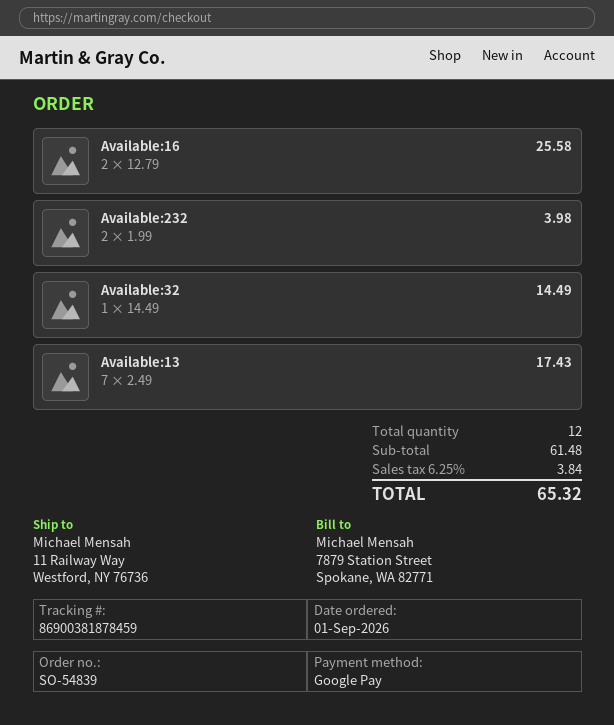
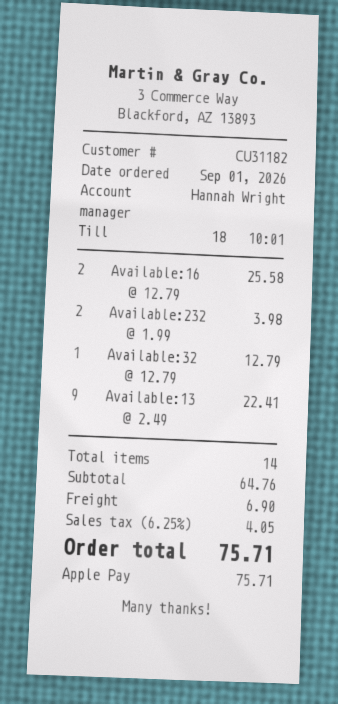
payment method: Google Pay -> Apple Pay
Available:32: 1 x 14.49 = 14.49 -> 1 x 12.79 = 12.79
Available:13: 7 x 2.49 = 17.43 -> 9 x 2.49 = 22.41
total quantity: 12 -> 14
subtotal: 61.48 -> 64.76
shipping: none -> 6.90
tax: 6.25% = 3.84 -> 6.25% = 4.05
total: 65.32 -> 75.71

